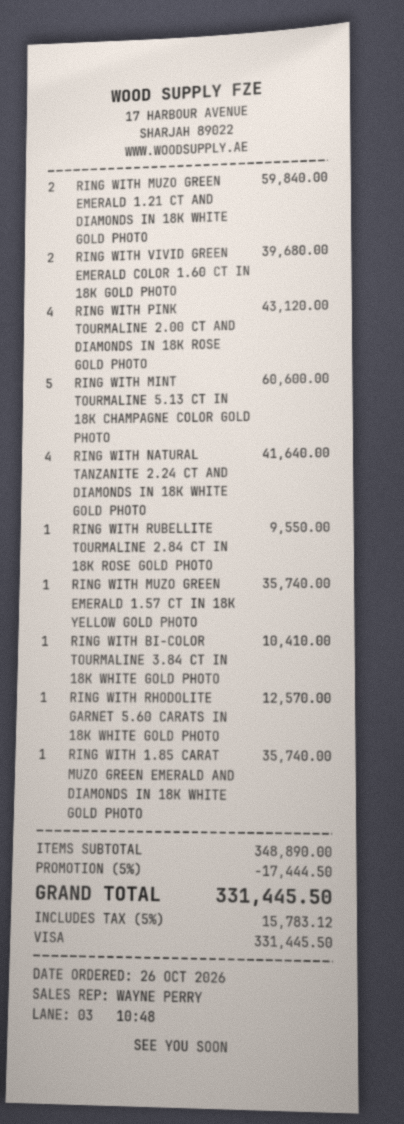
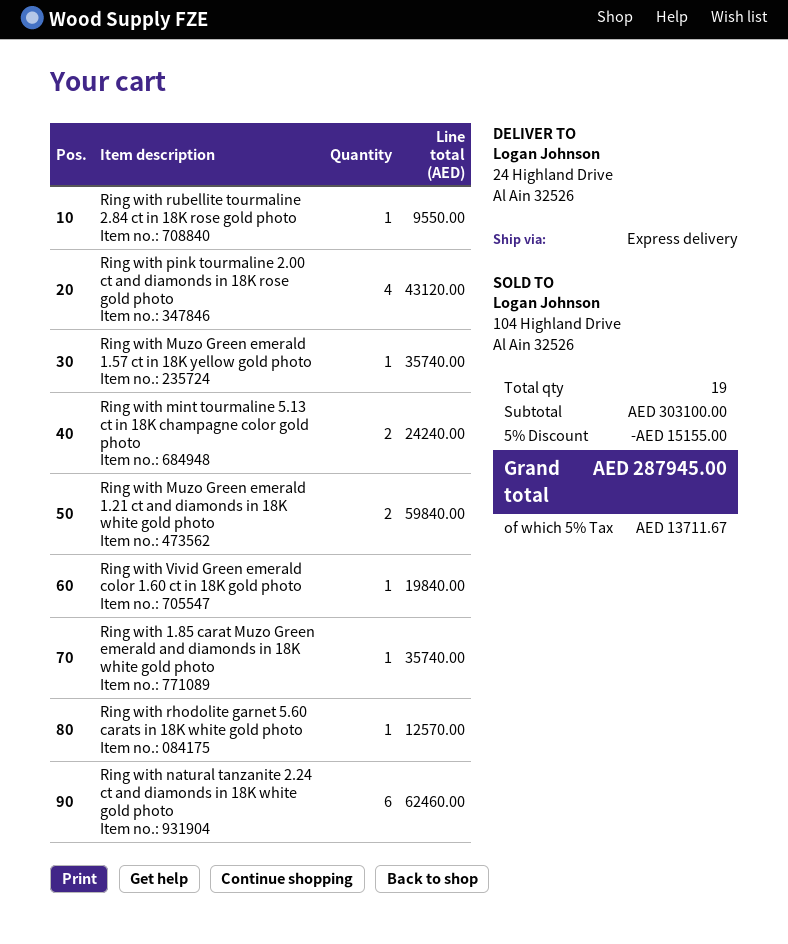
RING WITH VIVID GREEN EMERALD COLOR 1.60 CT IN 18K GOLD PHOTO: 2 for 39680.00 -> 1 for 19840.00
RING WITH MINT TOURMALINE 5.13 CT IN 18K CHAMPAGNE COLOR GOLD PHOTO: 5 for 60600.00 -> 2 for 24240.00
RING WITH NATURAL TANZANITE 2.24 CT AND DIAMONDS IN 18K WHITE GOLD PHOTO: 4 for 41640.00 -> 6 for 62460.00
RING WITH BI-COLOR TOURMALINE 3.84 СT IN 18K WHITE GOLD PHOTO: 1 for 10410.00 -> none
subtotal: 348890.00 -> 303100.00
discount: 5% = 17444.50 -> 5% = 15155.00
tax: 5% = 15783.12 -> 5% = 13711.67
total: 331445.50 -> 287945.00

